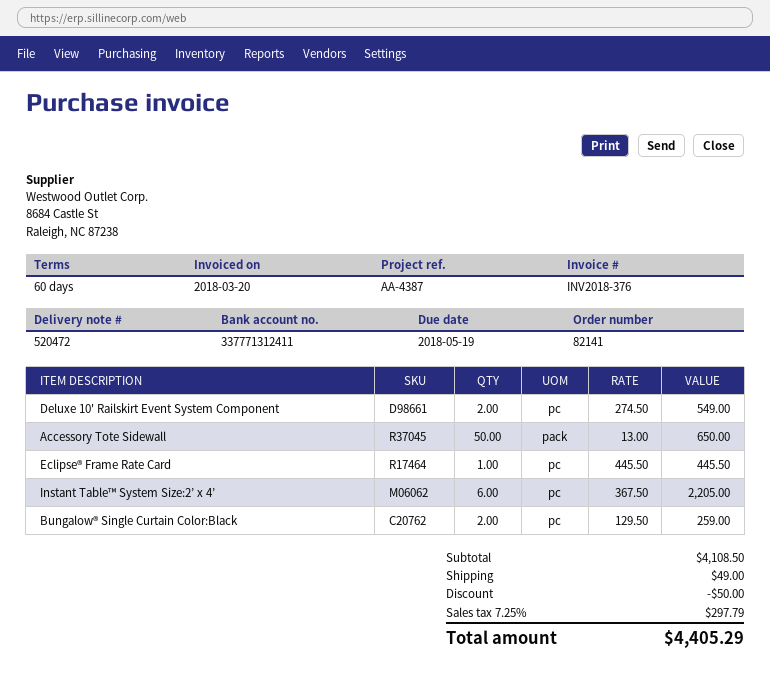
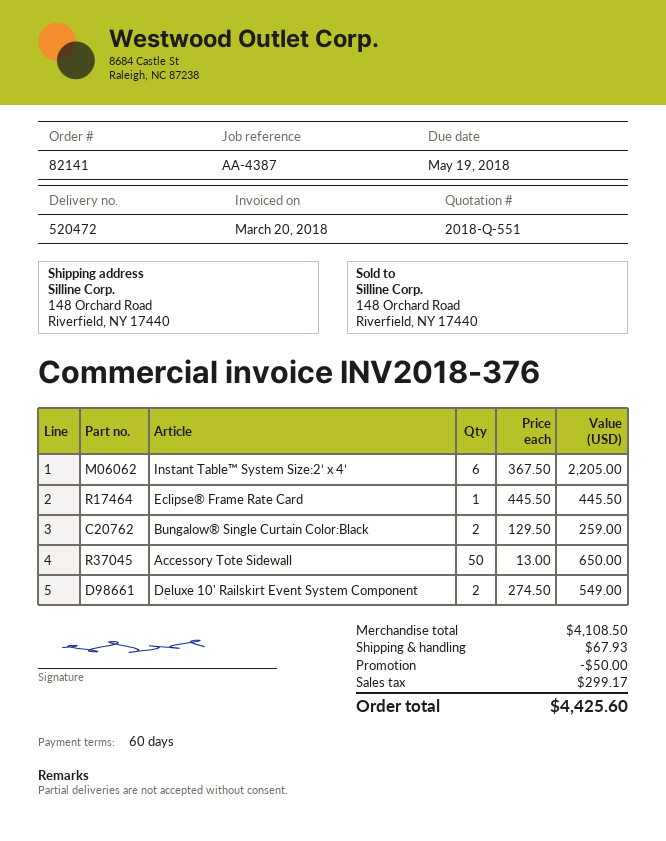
shipping: 49.00 -> 67.93
tax: 297.79 -> 299.17
total: 4405.29 -> 4425.60

